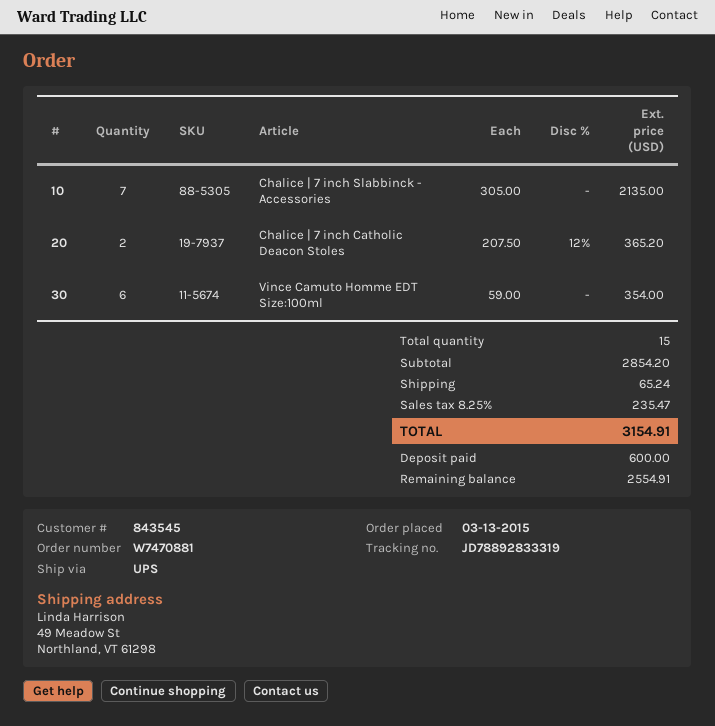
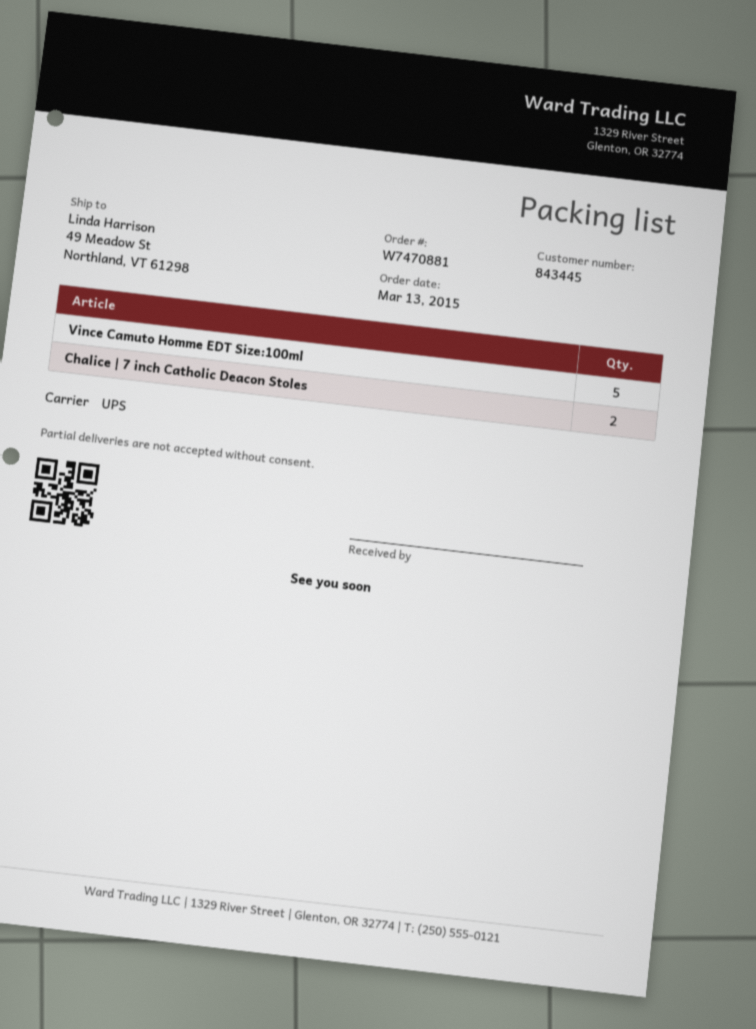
customer number: 843545 -> 843445
Chalice | 7 inch Slabbinck - Accessories: 7 -> none
Vince Camuto Homme EDT Size:100ml: 6 -> 5

